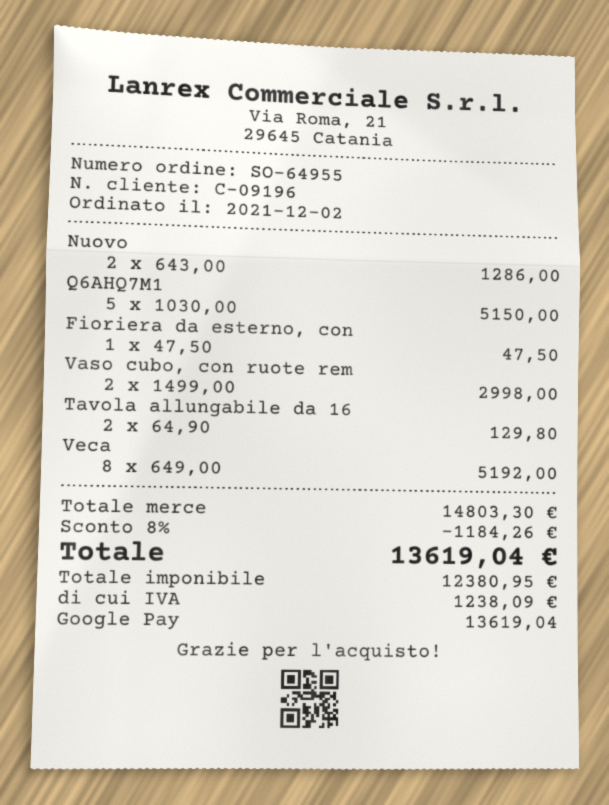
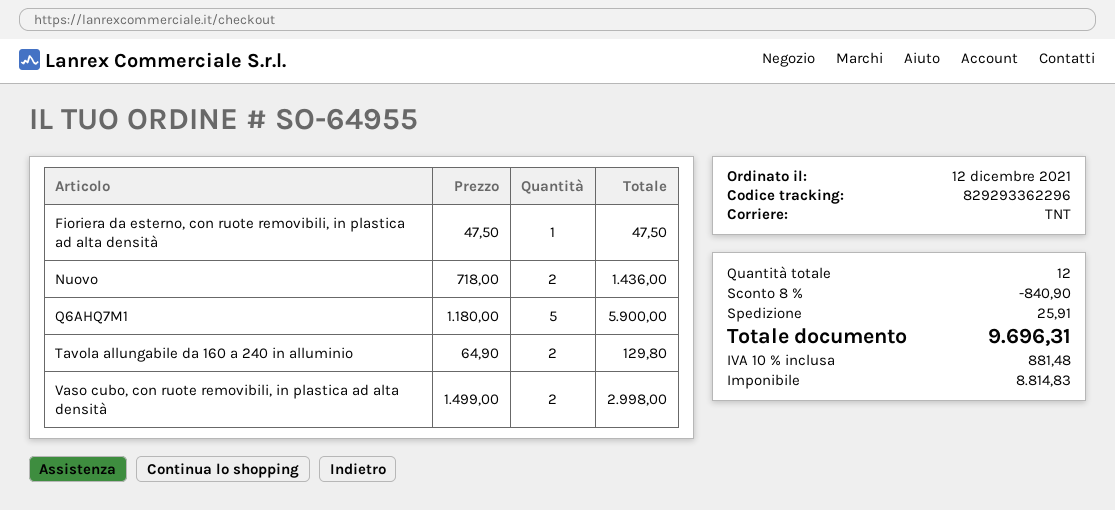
order date: 2021-12-02 -> 2021-12-12
Nuovo: 2 x 643.00 = 1286.00 -> 2 x 718.00 = 1436.00
Q6AHQ7M1: 5 x 1030.00 = 5150.00 -> 5 x 1180.00 = 5900.00
Veca: 8 x 649.00 = 5192.00 -> none
discount: 8% = 1184.26 -> 8% = 840.90
shipping: none -> 25.91
net: 12380.95 -> 8814.83
tax: 1238.09 -> 881.48
total: 13619.04 -> 9696.31

